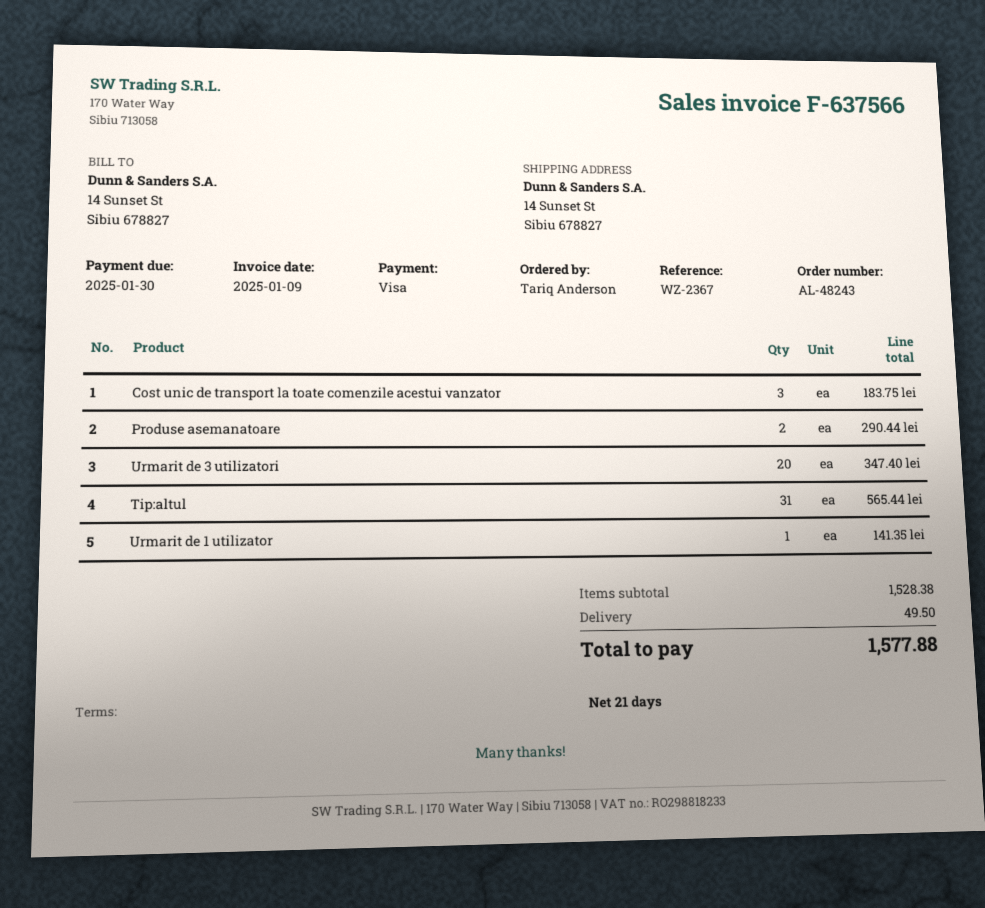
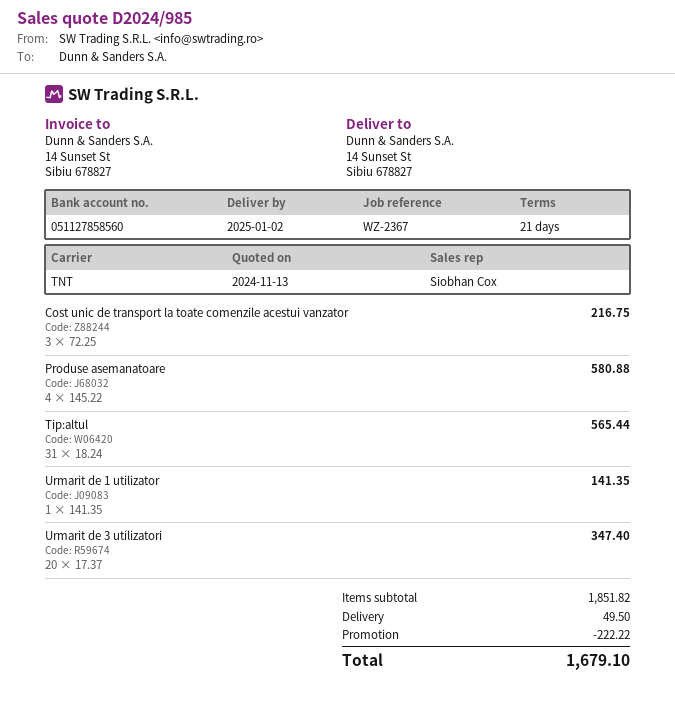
Cost unic de transport la toate comenzile acestui vanzator: 3 for 183.75 -> 3 for 216.75
Produse asemanatoare: 2 for 290.44 -> 4 for 580.88
subtotal: 1528.38 -> 1851.82
discount: none -> 222.22
total: 1577.88 -> 1679.10

